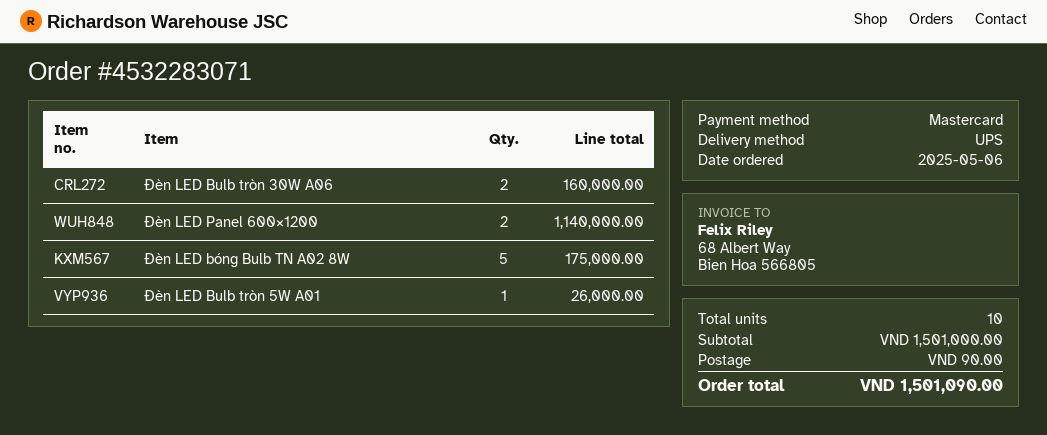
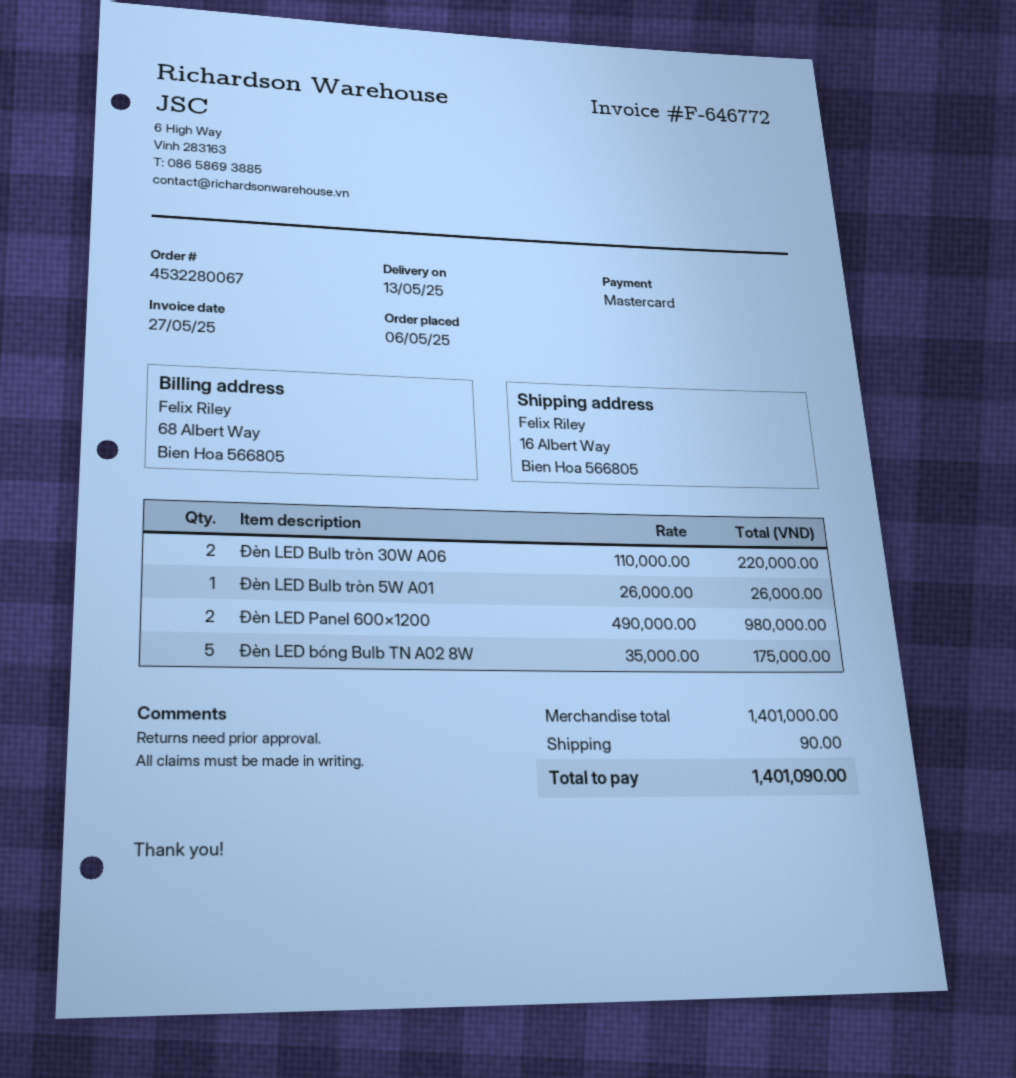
order number: 4532283071 -> 4532280067
Đèn LED Bulb tròn 30W A06: 2 for 160000.00 -> 2 for 220000.00
Đèn LED Panel 600×1200: 2 for 1140000.00 -> 2 for 980000.00
subtotal: 1501000.00 -> 1401000.00
total: 1501090.00 -> 1401090.00

